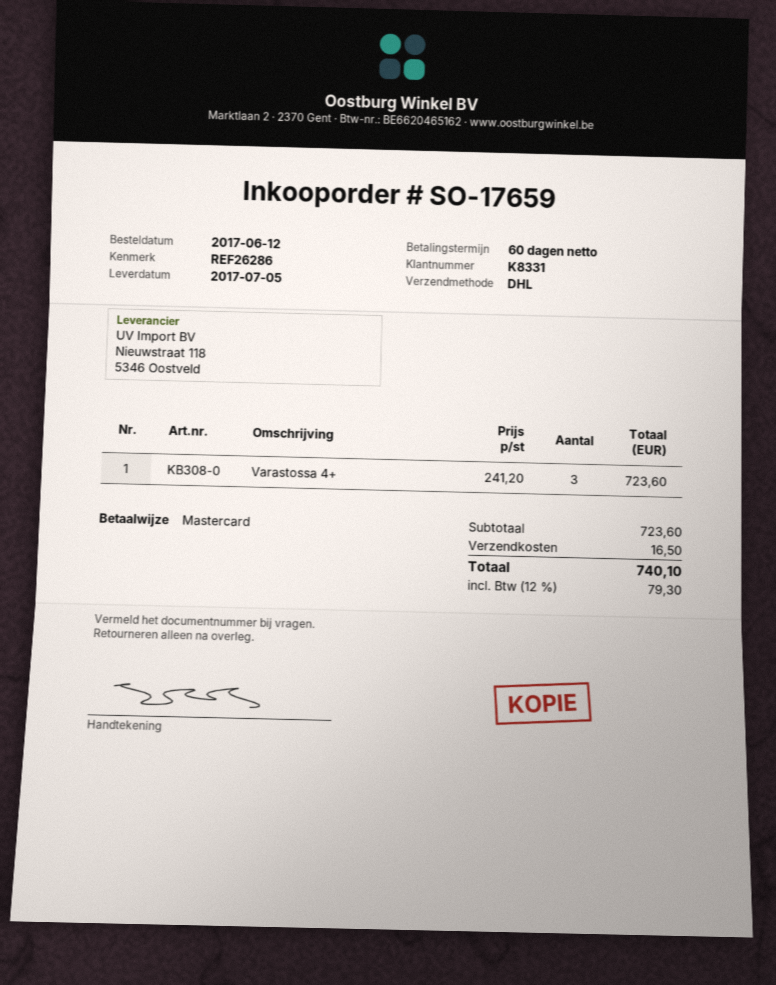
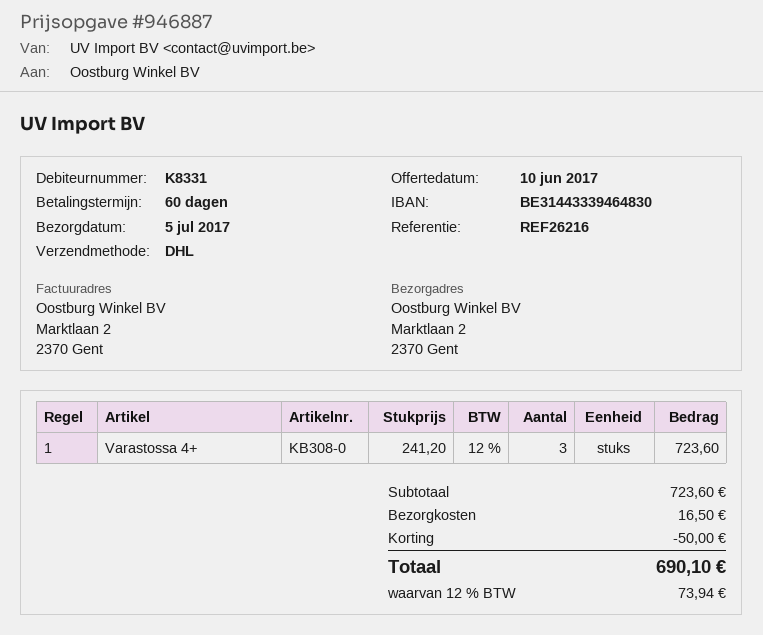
reference: REF26286 -> REF26216
discount: none -> 50.00
tax: 12% = 79.30 -> 12% = 73.94
total: 740.10 -> 690.10

